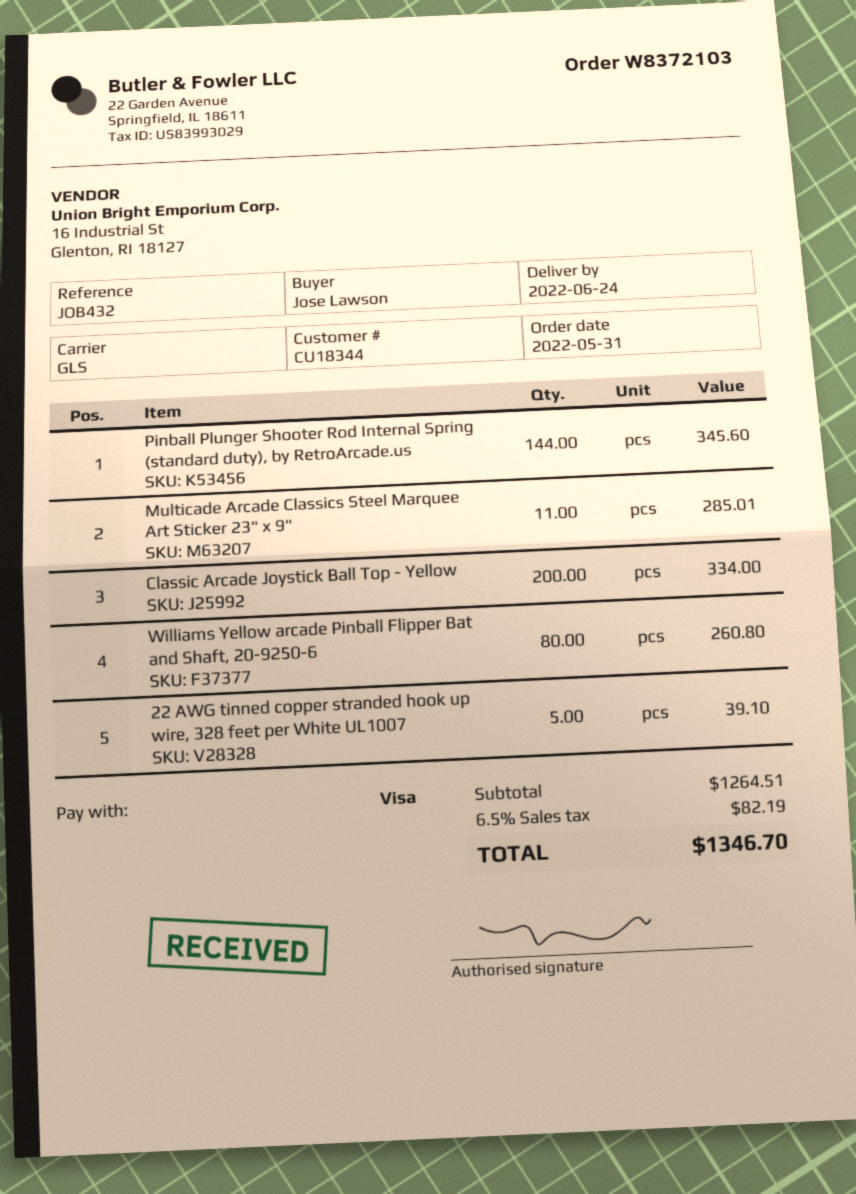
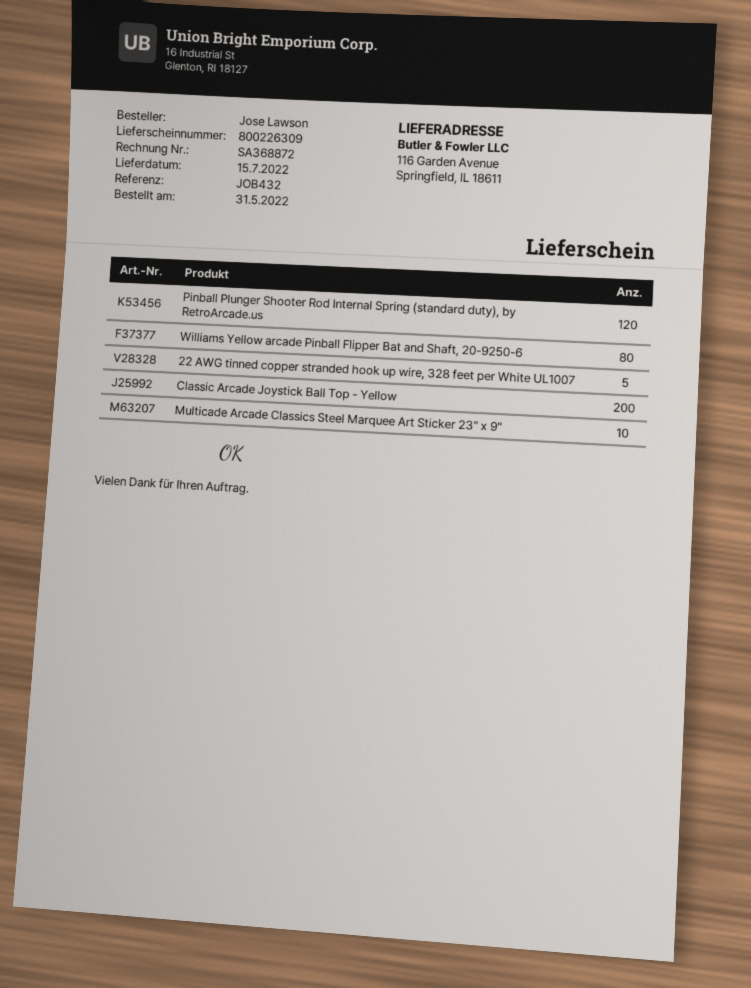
delivery date: 2022-06-24 -> 2022-07-15
Pinball Plunger Shooter Rod Internal Spring (standard duty), by RetroArcade.us: 144 -> 120
Multicade Arcade Classics Steel Marquee Art Sticker 23" x 9": 11 -> 10

